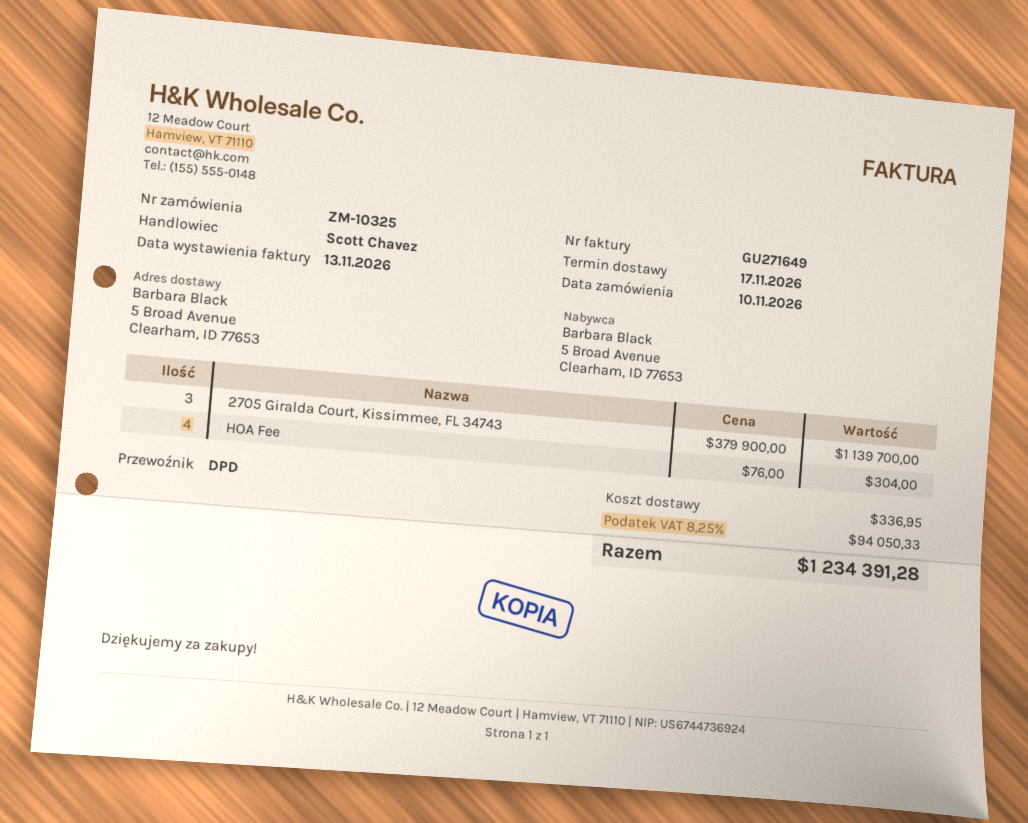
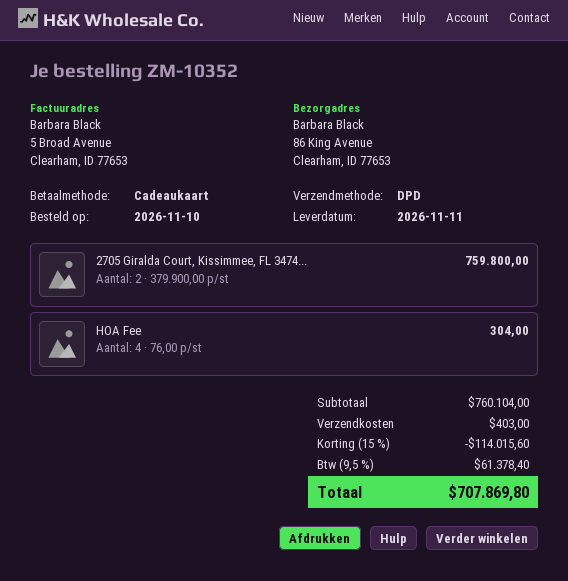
order number: ZM-10325 -> ZM-10352
delivery date: 2026-11-17 -> 2026-11-11
ship to: 5 Broad Avenue, Clearham, ID 77653 -> 86 King Avenue, Clearham, ID 77653
2705 Giralda Court, Kissimmee, FL 34743: 3 x 379900.00 = 1139700.00 -> 2 x 379900.00 = 759800.00
discount: none -> 15% = 114015.60
shipping: 336.95 -> 403.00
tax: 8.25% = 94050.33 -> 9.5% = 61378.40
total: 1234391.28 -> 707869.80

